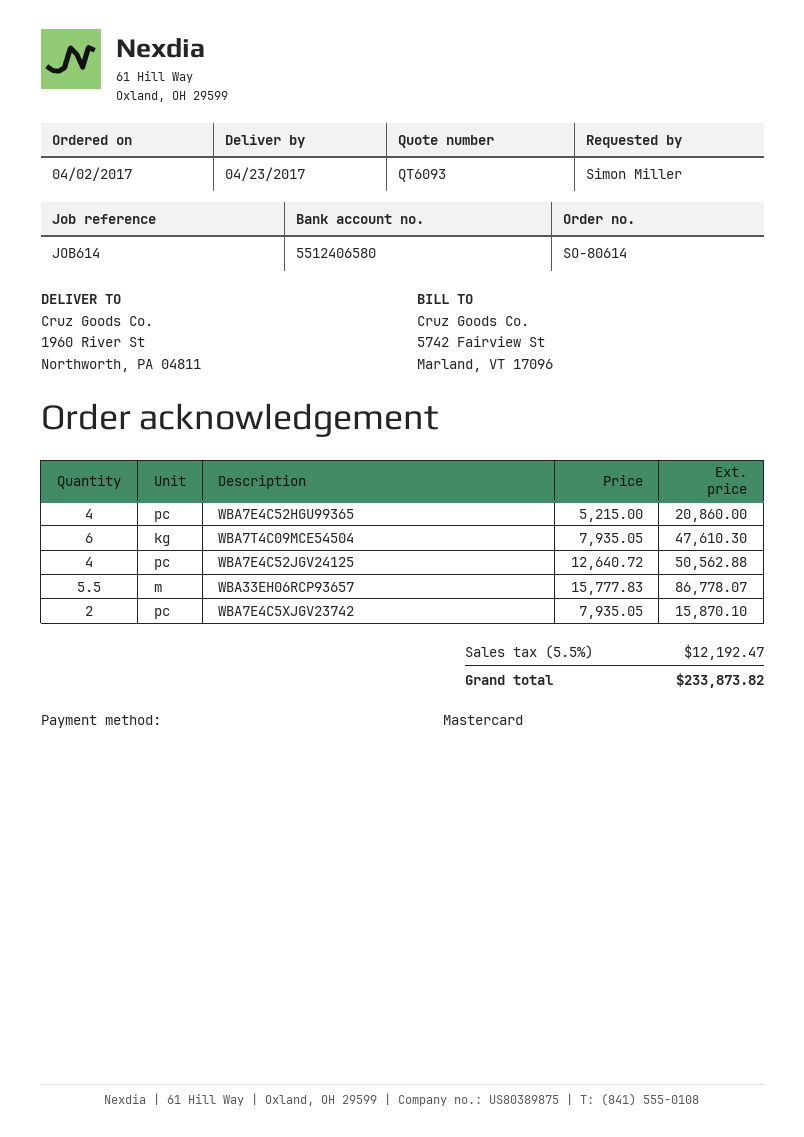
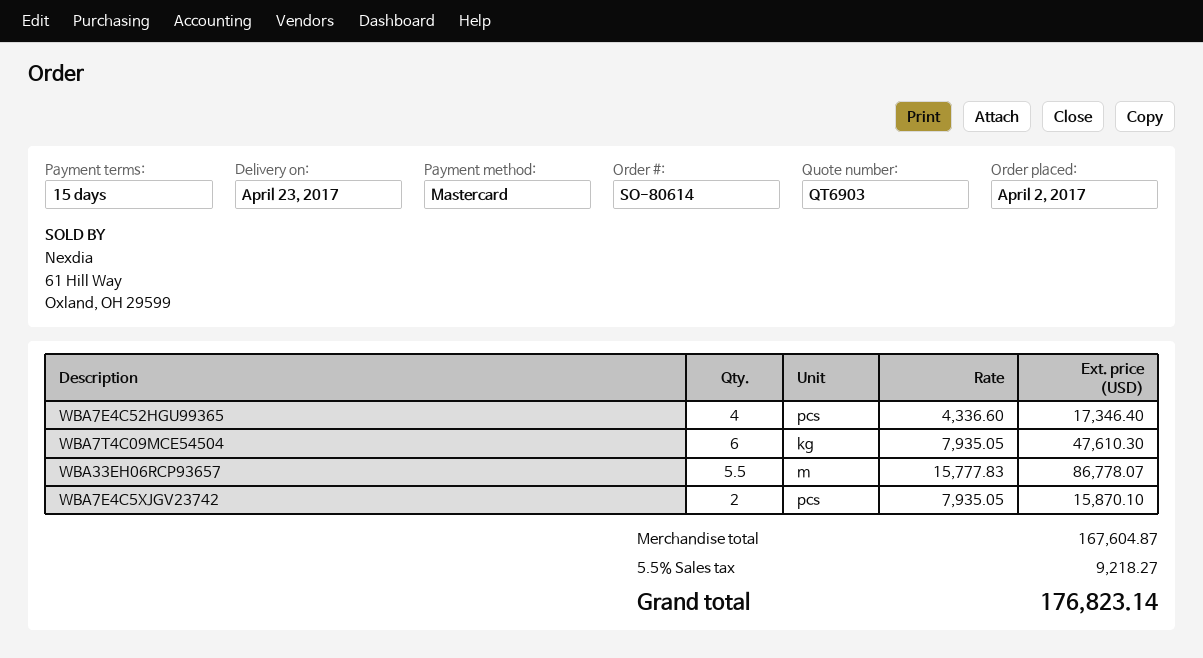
quote number: QT6093 -> QT6903
WBA7E4C52HGU99365: 4 x 5215.00 = 20860.00 -> 4 x 4336.60 = 17346.40
WBA7E4C52JGV24125: 4 x 12640.72 = 50562.88 -> none
tax: 5.5% = 12192.47 -> 5.5% = 9218.27
total: 233873.82 -> 176823.14

